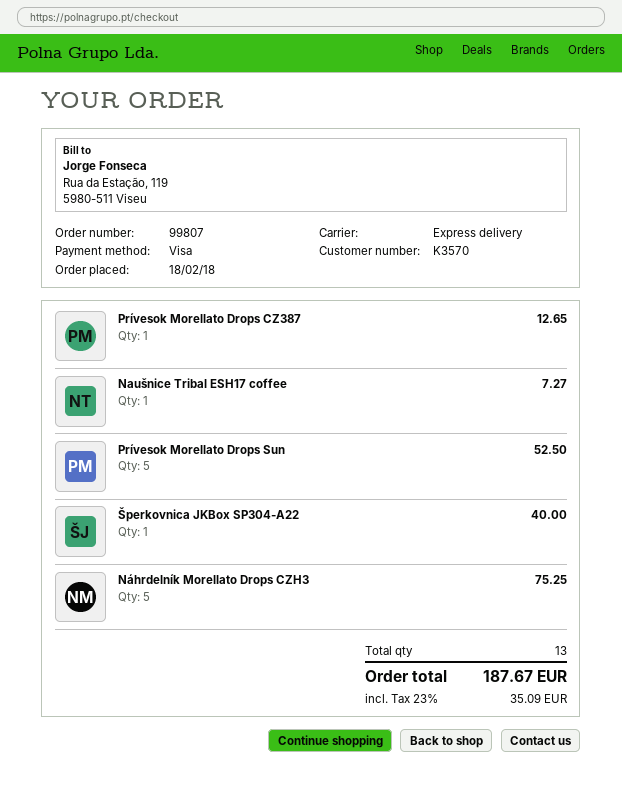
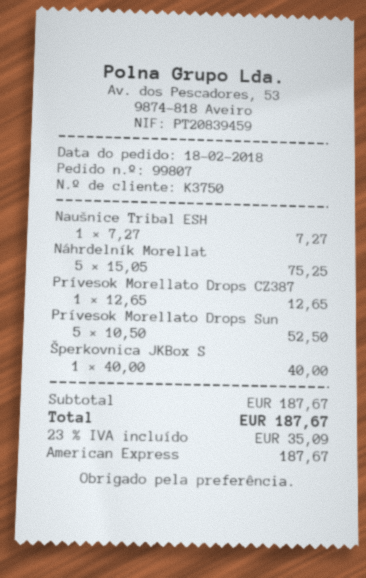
customer number: K3570 -> K3750
payment method: Visa -> American Express

